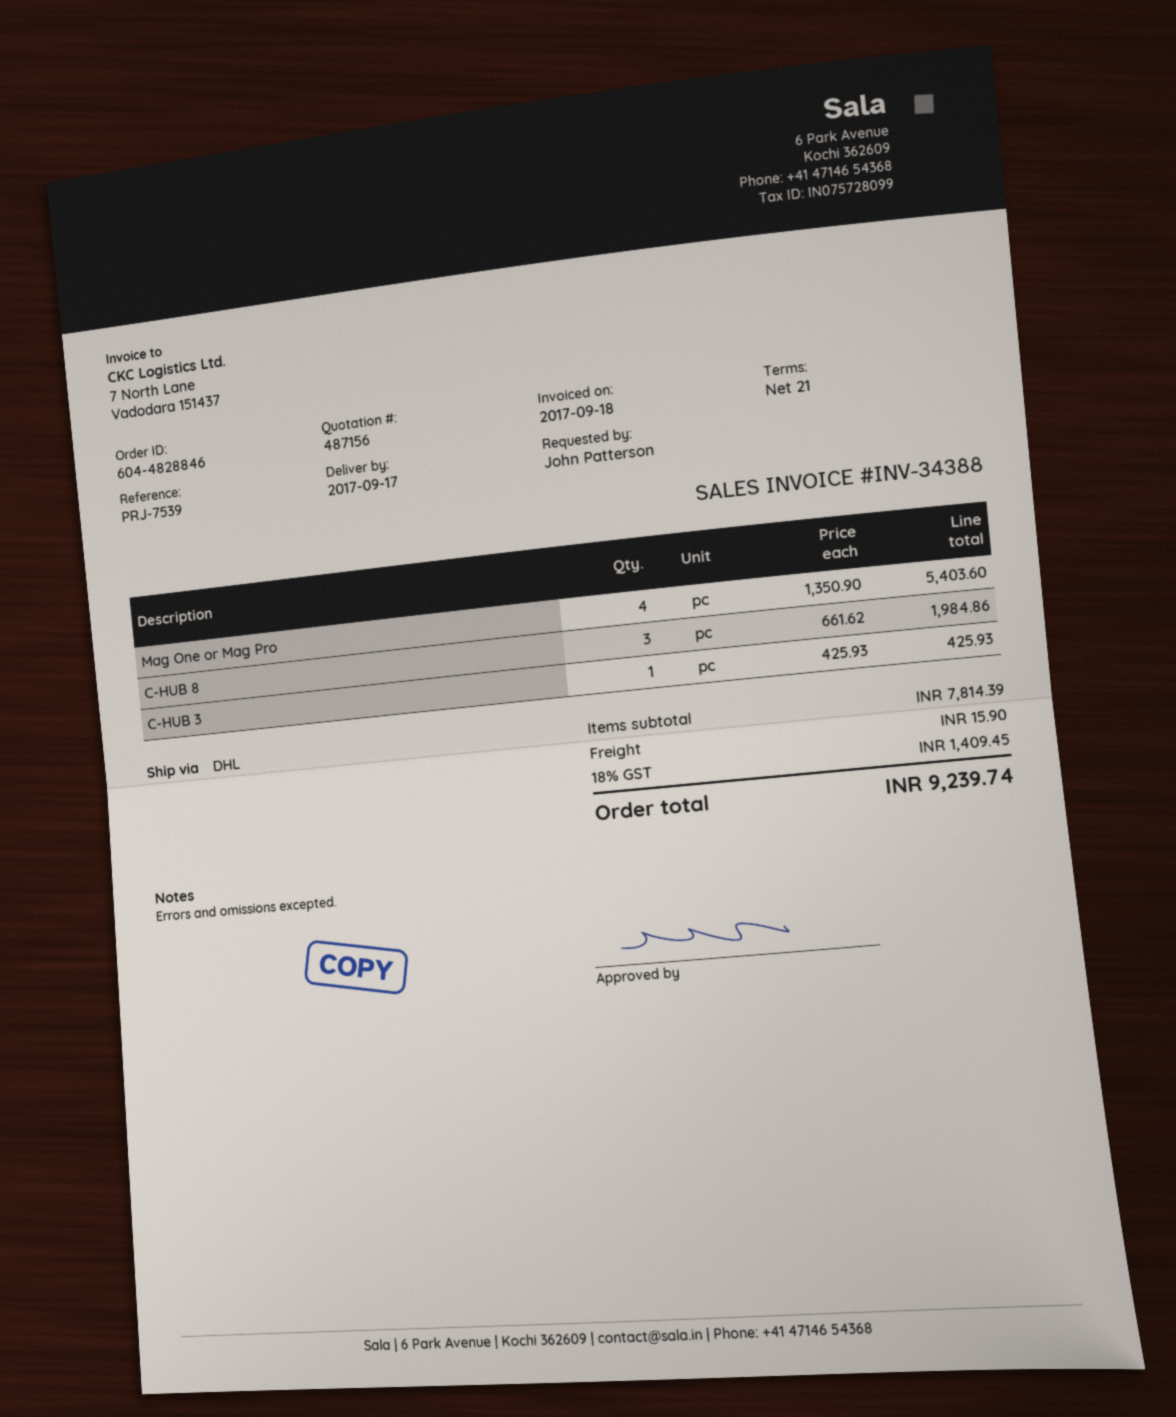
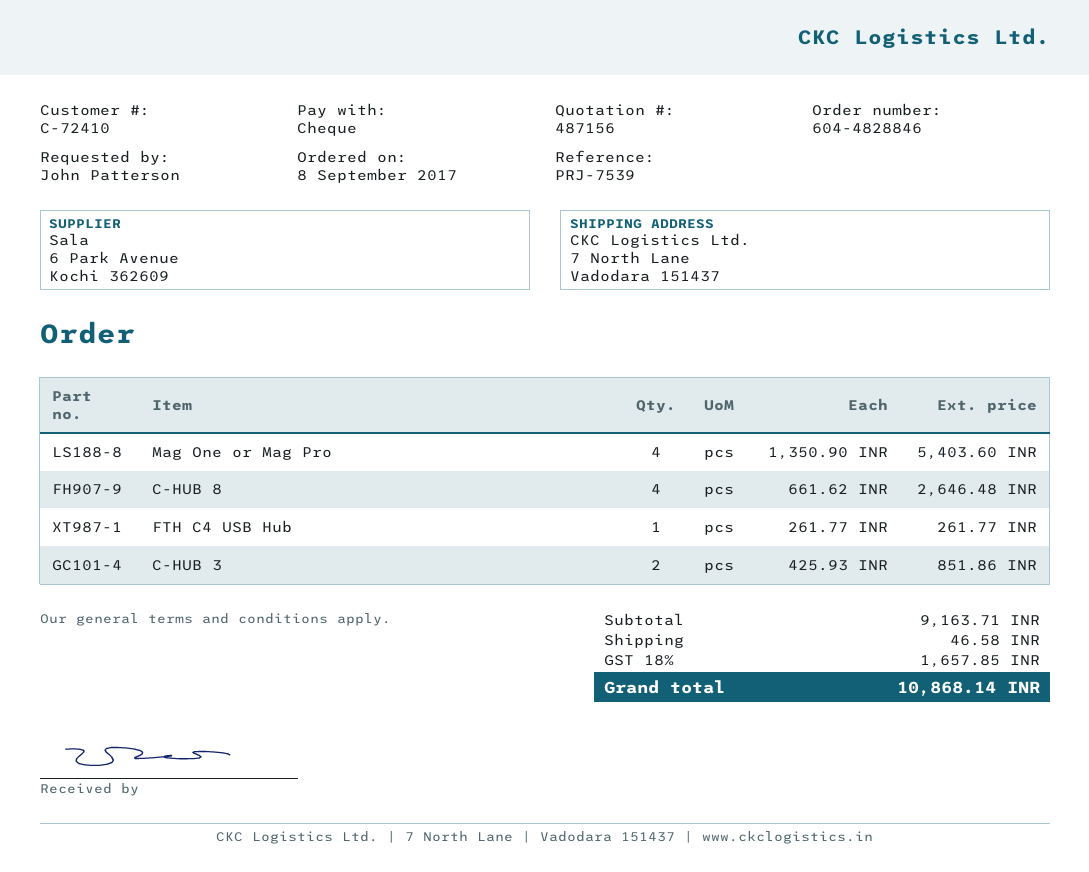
C-HUB 8: 3 x 661.62 = 1984.86 -> 4 x 661.62 = 2646.48
C-HUB 3: 1 x 425.93 = 425.93 -> 2 x 425.93 = 851.86
FTH C4 USB Hub: none -> 1 x 261.77 = 261.77
subtotal: 7814.39 -> 9163.71
shipping: 15.90 -> 46.58
tax: 18% = 1409.45 -> 18% = 1657.85
total: 9239.74 -> 10868.14

